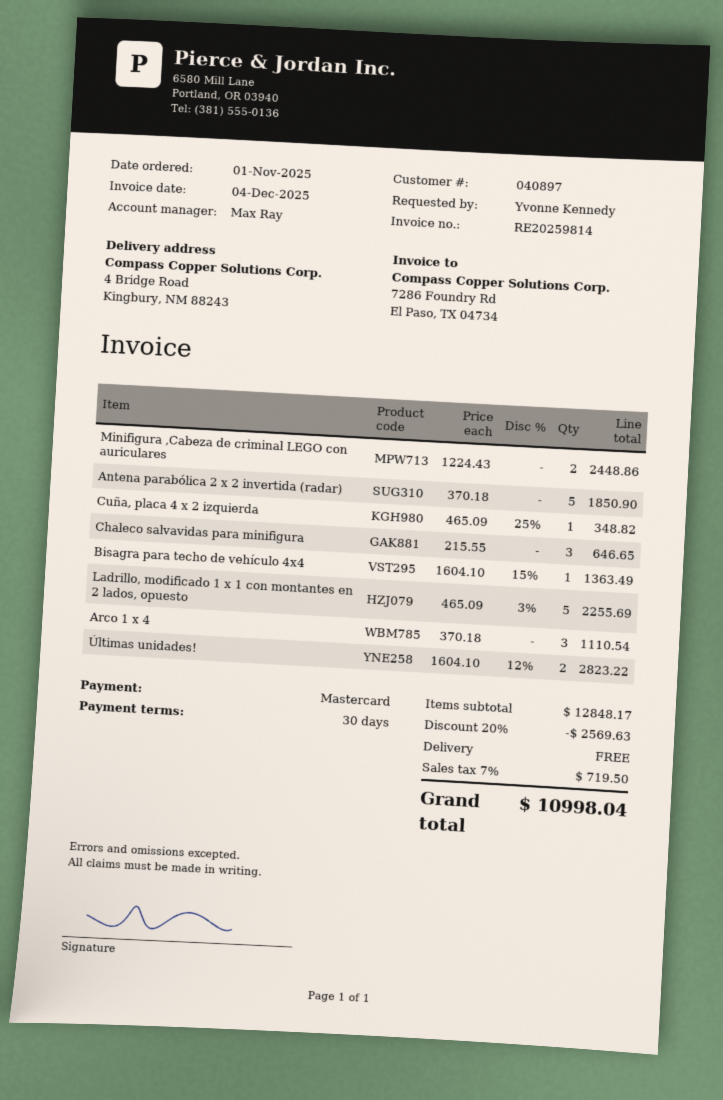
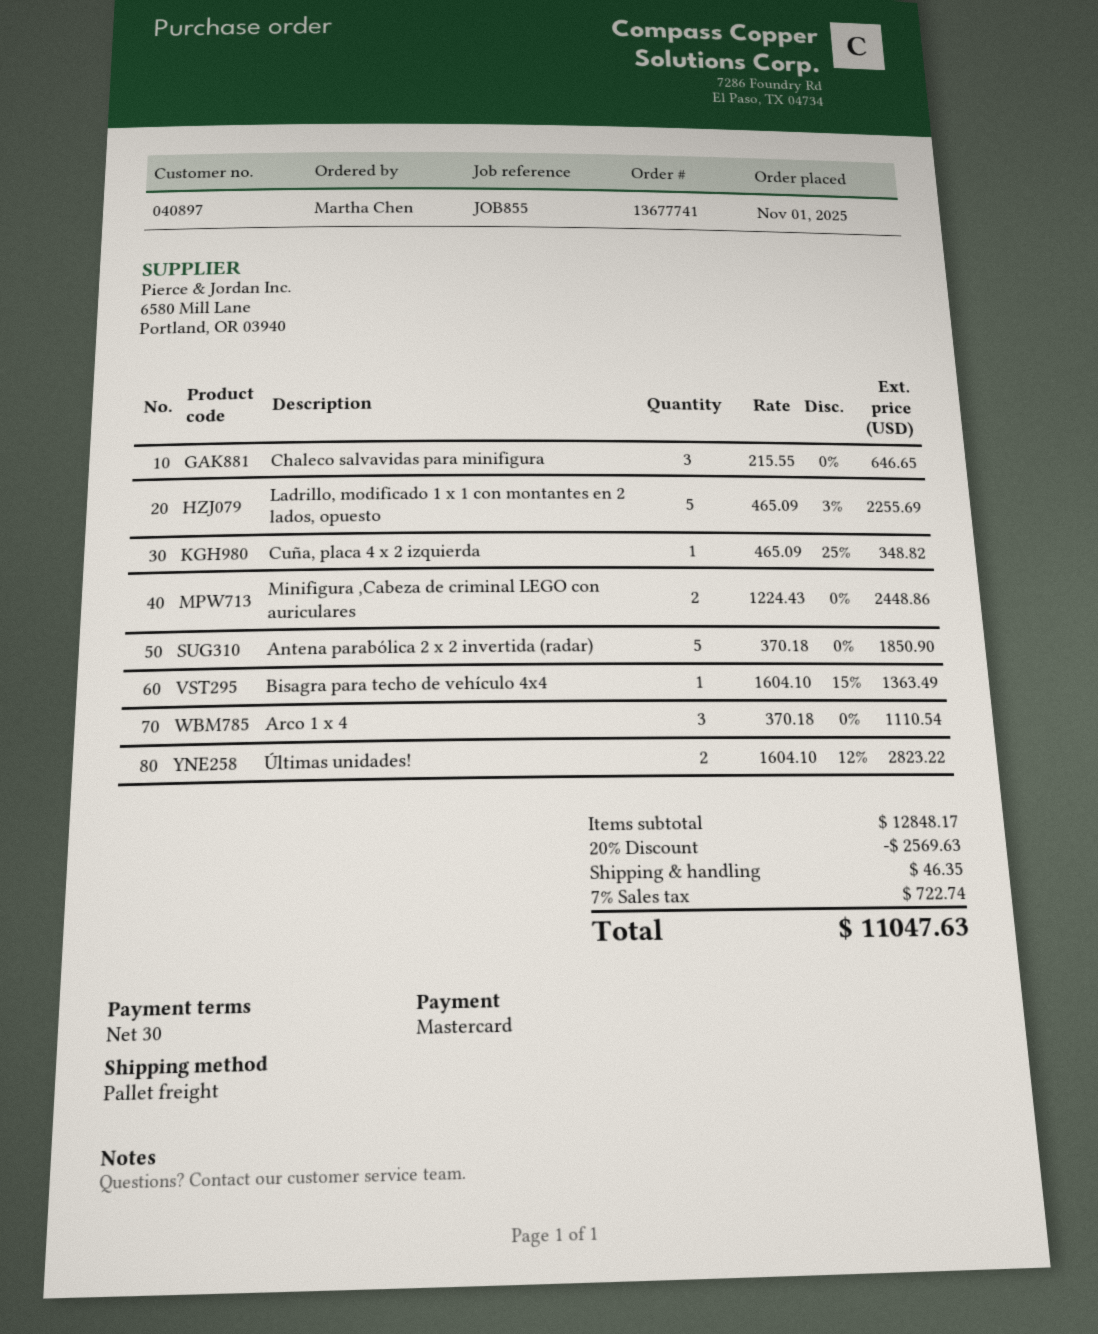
ordered by: Yvonne Kennedy -> Martha Chen
shipping: 0.00 -> 46.35
tax: 7% = 719.50 -> 7% = 722.74
total: 10998.04 -> 11047.63

